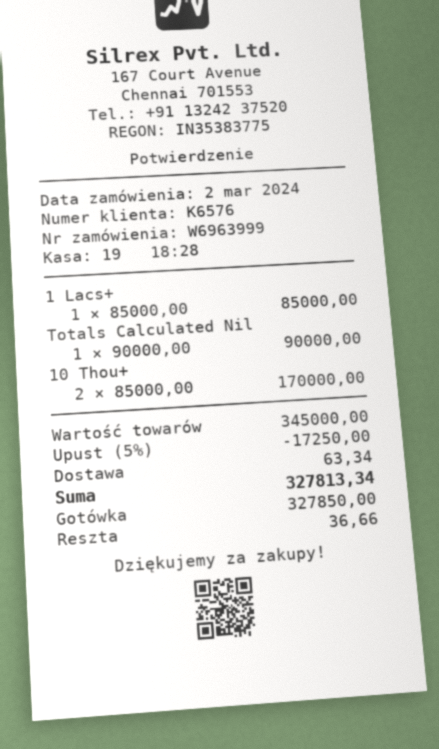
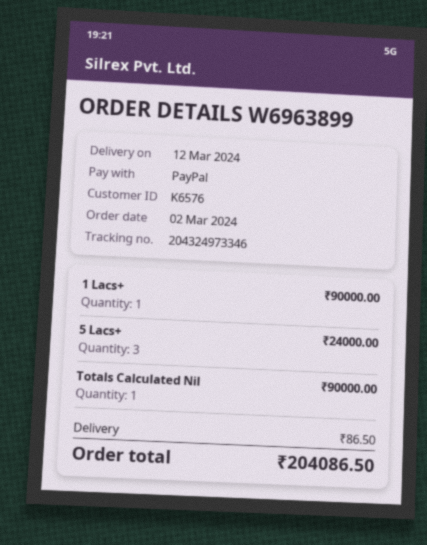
order number: W6963999 -> W6963899
payment method: cash -> PayPal
1 Lacs+: 1 for 85000.00 -> 1 for 90000.00
10 Thou+: 2 for 170000.00 -> none
5 Lacs+: none -> 3 for 24000.00
discount: 5% = 17250.00 -> none
shipping: 63.34 -> 86.50
total: 327813.34 -> 204086.50

